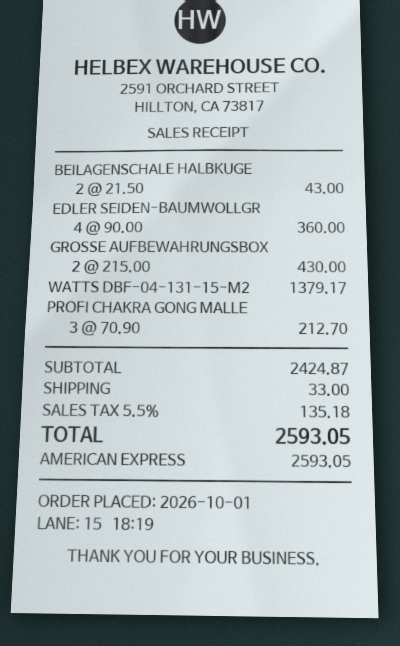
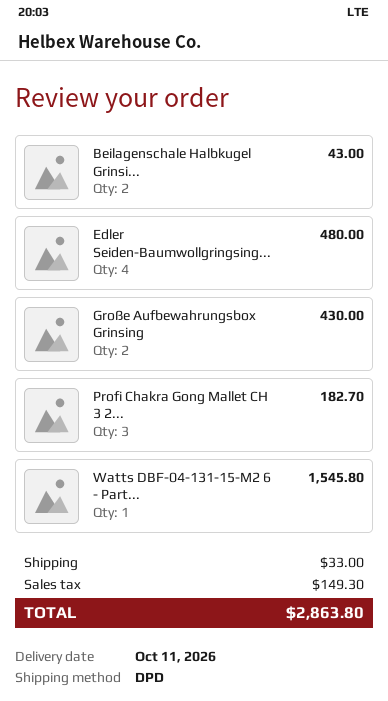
EDLER SEIDEN-BAUMWOLLGR: 4 for 360.00 -> 4 for 480.00
WATTS DBF-04-131-15-M2: 1 for 1379.17 -> 1 for 1545.80
PROFI CHAKRA GONG MALLE: 3 for 212.70 -> 3 for 182.70
tax: 135.18 -> 149.30
total: 2593.05 -> 2863.80

